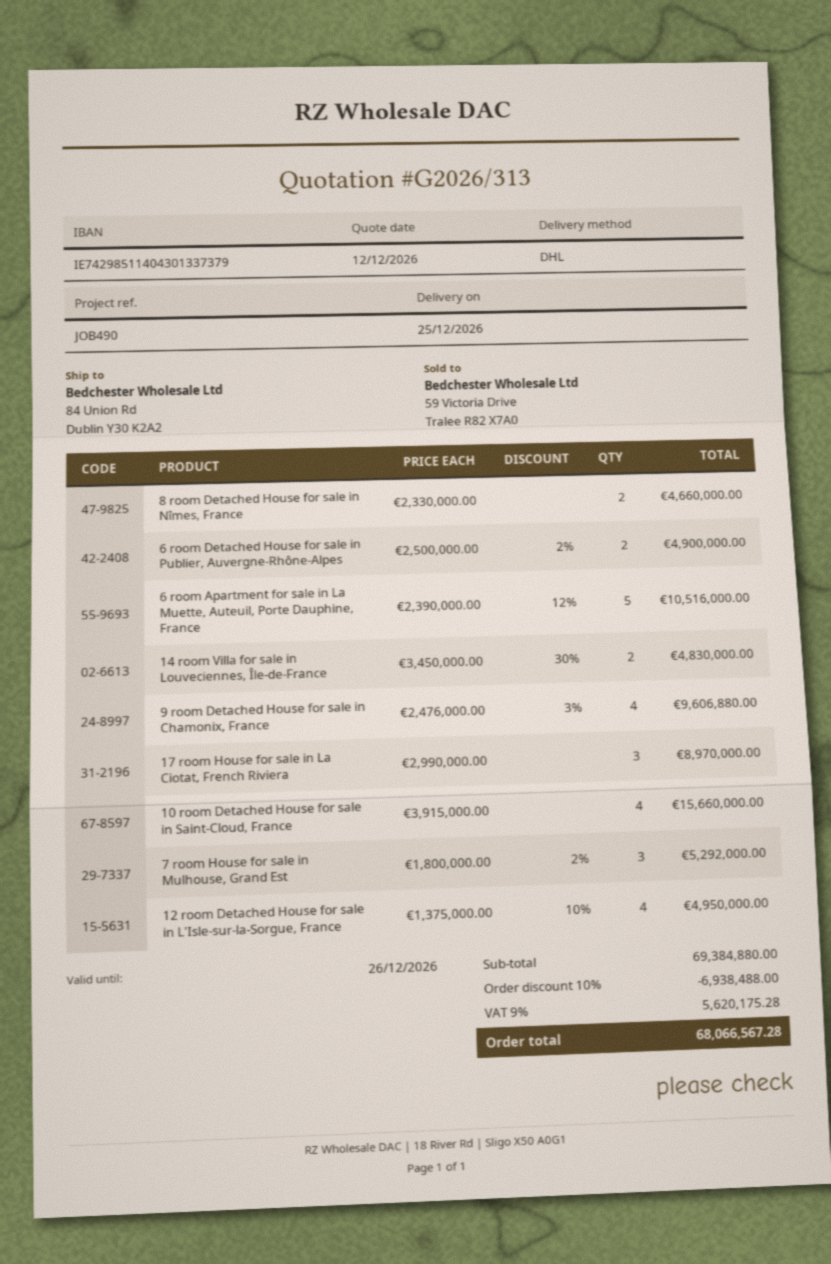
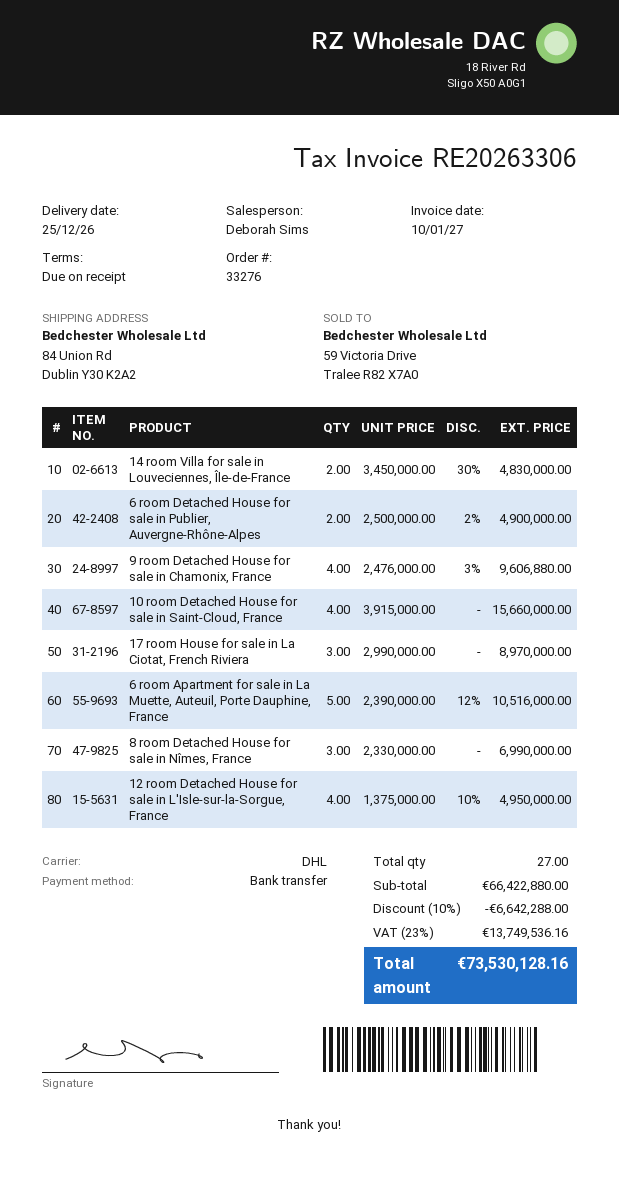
8 room Detached House for sale in Nîmes, France: 2 x 2330000.00 = 4660000.00 -> 3 x 2330000.00 = 6990000.00
7 room House for sale in Mulhouse, Grand Est: 3 x 1800000.00 - 2% = 5292000.00 -> none
subtotal: 69384880.00 -> 66422880.00
discount: 10% = 6938488.00 -> 10% = 6642288.00
tax: 9% = 5620175.28 -> 23% = 13749536.16
total: 68066567.28 -> 73530128.16

